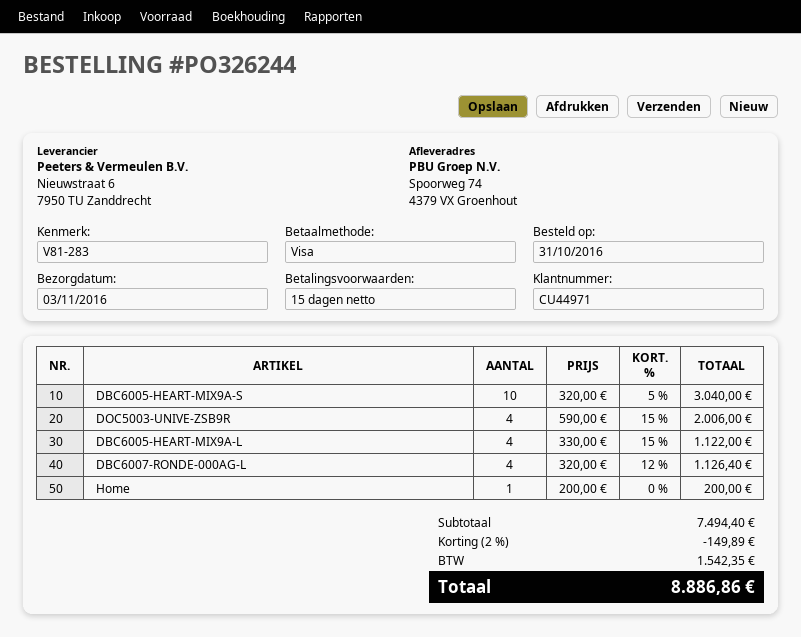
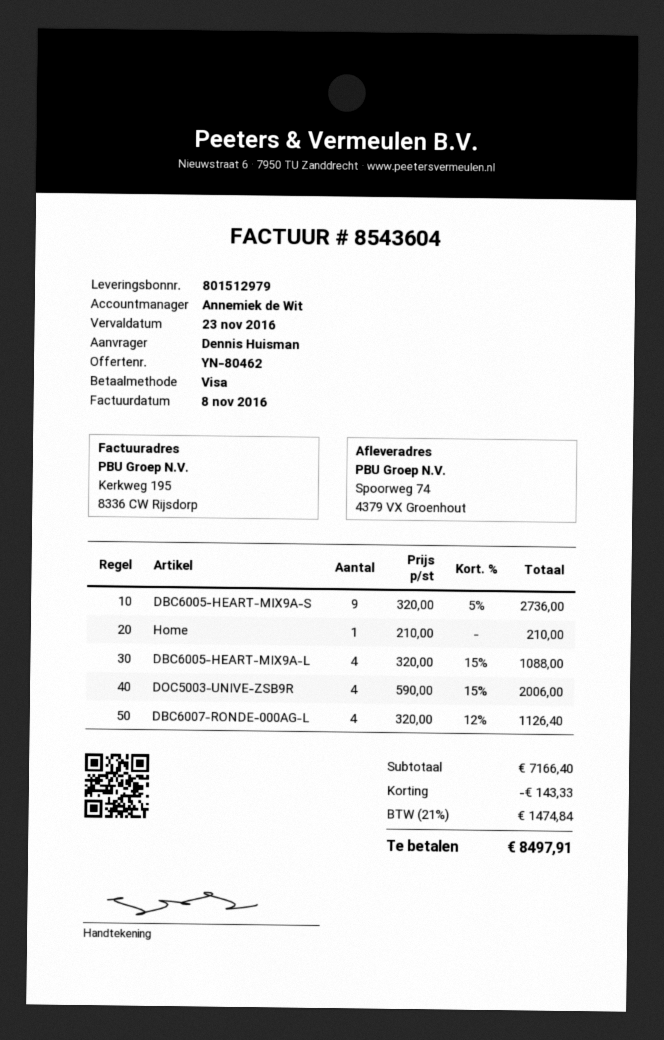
DBC6005-HEART-MIX9A-S: 10 x 320.00 - 5% = 3040.00 -> 9 x 320.00 - 5% = 2736.00
DBC6005-HEART-MIX9A-L: 4 x 330.00 - 15% = 1122.00 -> 4 x 320.00 - 15% = 1088.00
Home: 1 x 200.00 = 200.00 -> 1 x 210.00 = 210.00
subtotal: 7494.40 -> 7166.40
discount: 149.89 -> 143.33
tax: 1542.35 -> 1474.84
total: 8886.86 -> 8497.91

